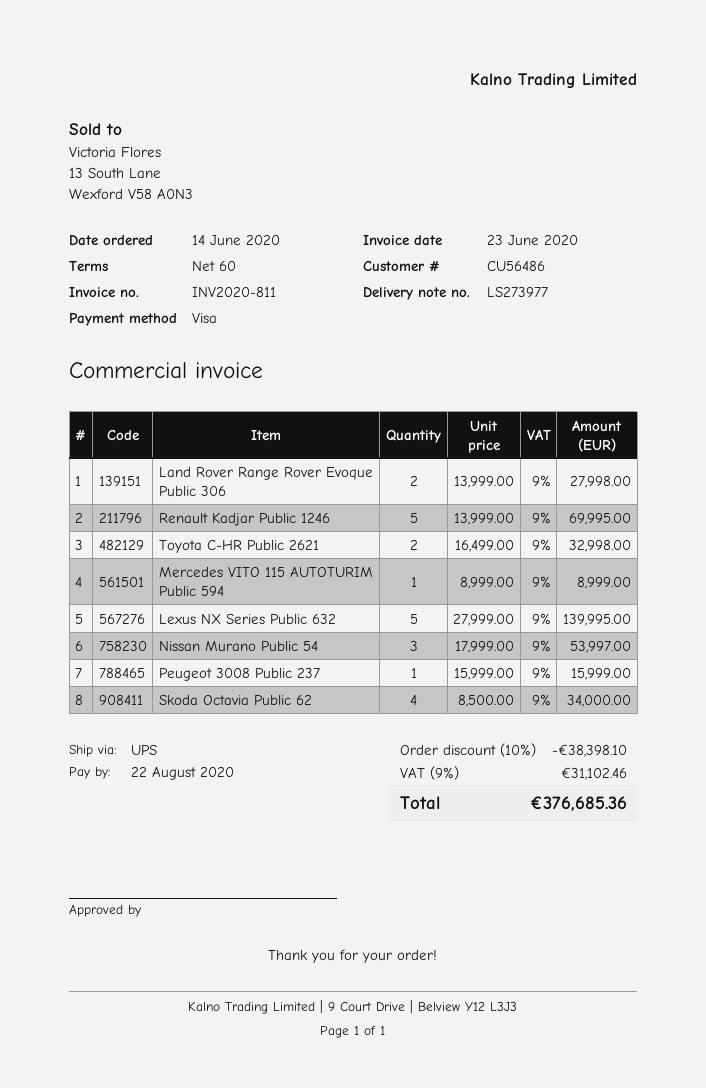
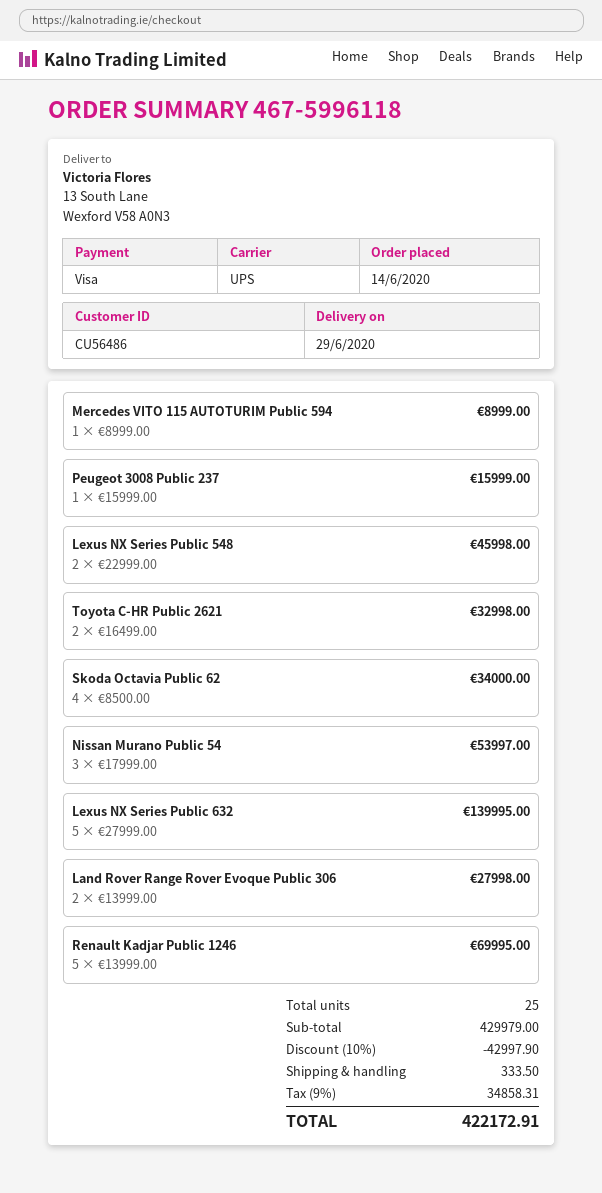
Lexus NX Series Public 548: none -> 2 x 22999.00 = 45998.00
discount: 10% = 38398.10 -> 10% = 42997.90
shipping: none -> 333.50
tax: 9% = 31102.46 -> 9% = 34858.31
total: 376685.36 -> 422172.91

